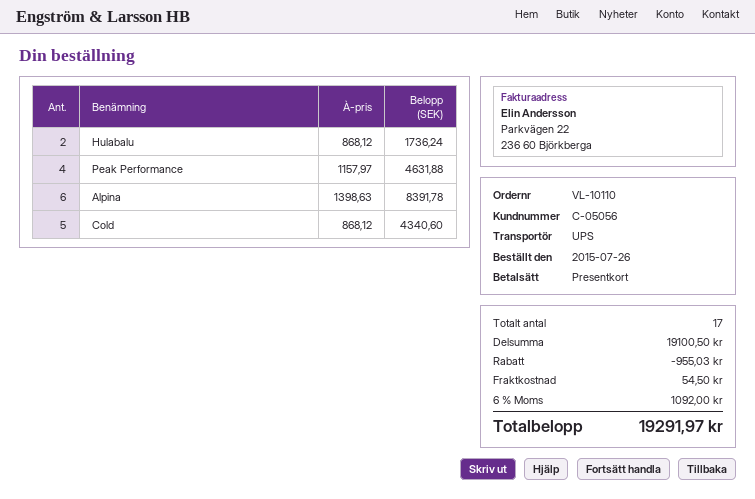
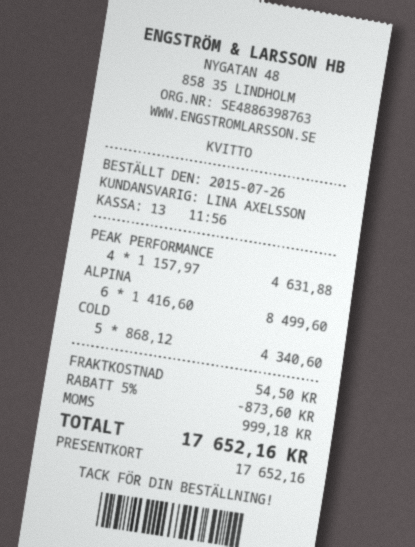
Hulabalu: 2 x 868.12 = 1736.24 -> none
Alpina: 6 x 1398.63 = 8391.78 -> 6 x 1416.60 = 8499.60
discount: 955.03 -> 873.60
tax: 1092.00 -> 999.18
total: 19291.97 -> 17652.16

